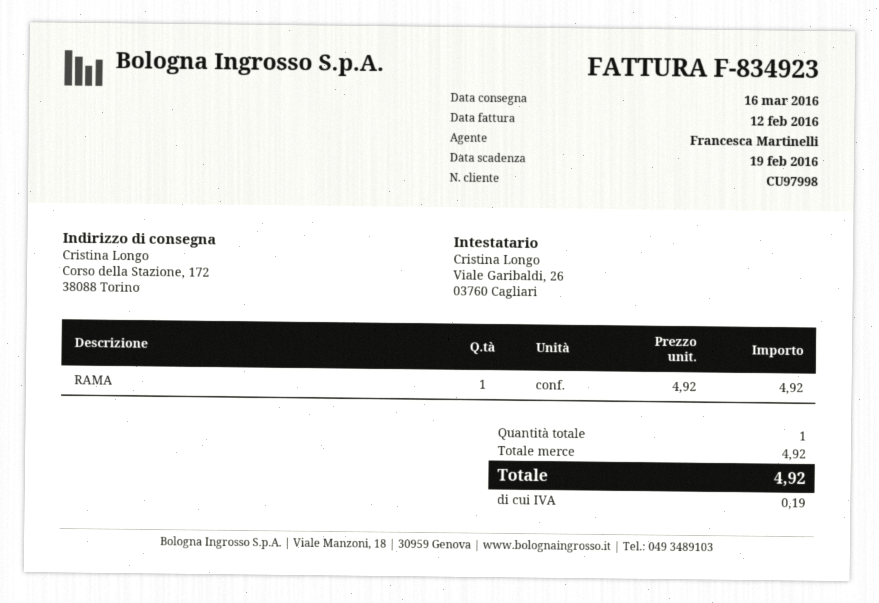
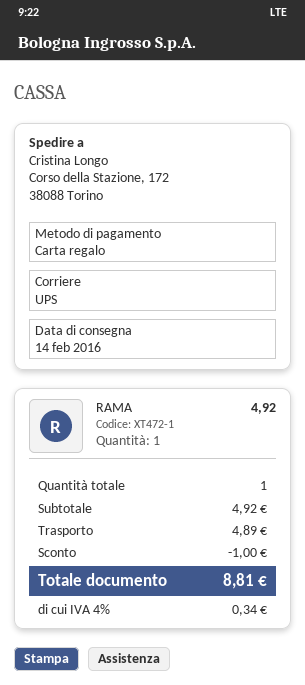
delivery date: 2016-03-16 -> 2016-02-14
discount: none -> 1.00
shipping: none -> 4.89
tax: 0.19 -> 0.34
total: 4.92 -> 8.81

